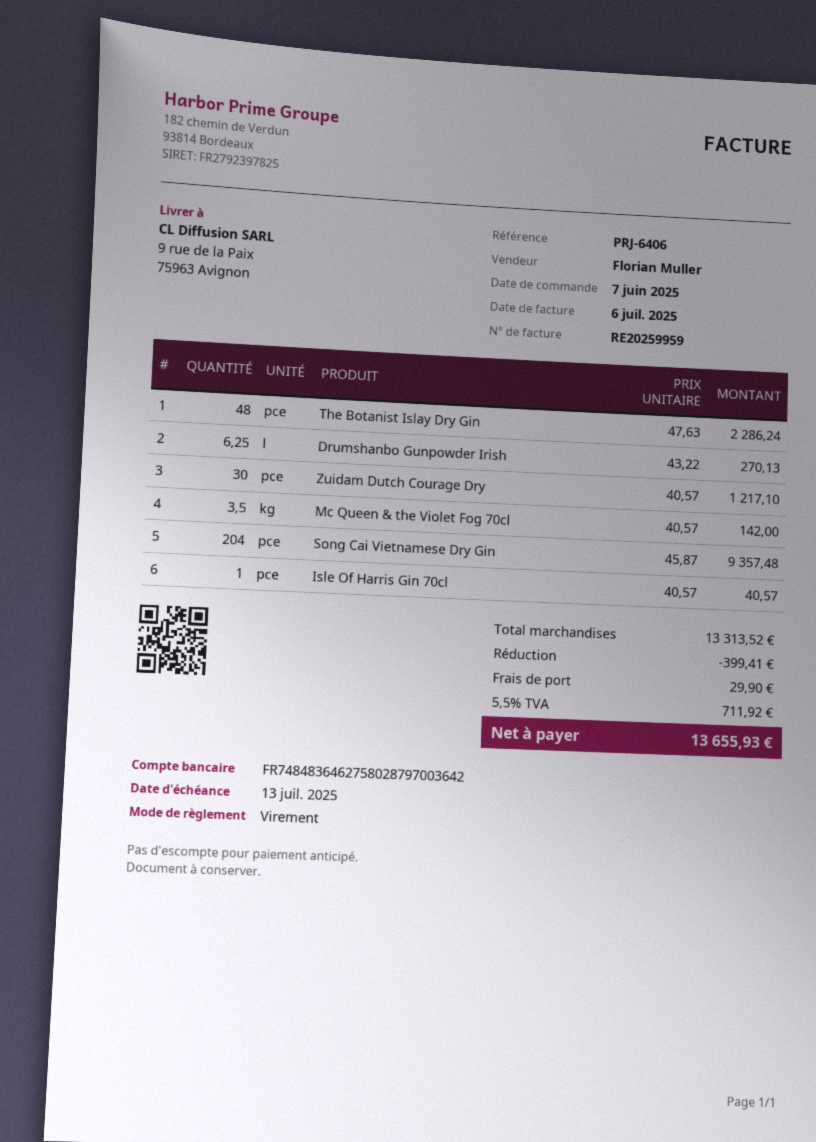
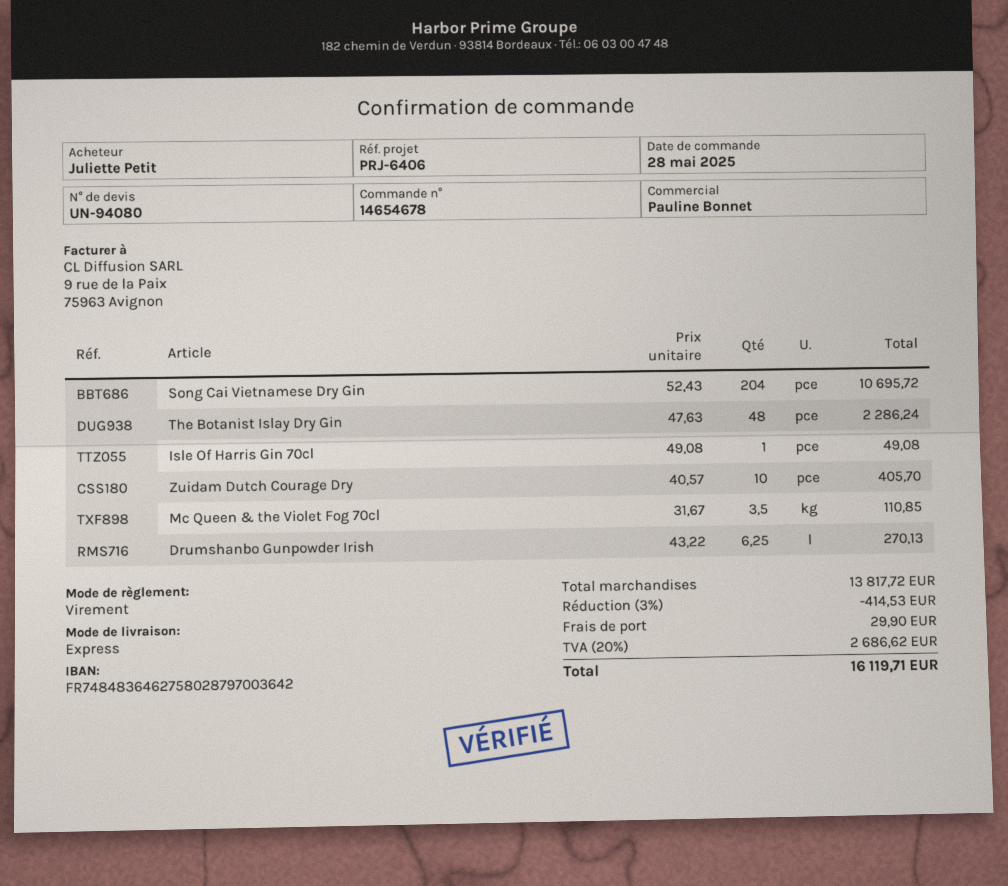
order date: 2025-06-07 -> 2025-05-28
sales rep: Florian Muller -> Pauline Bonnet
Zuidam Dutch Courage Dry: 30 x 40.57 = 1217.10 -> 10 x 40.57 = 405.70
Mc Queen & the Violet Fog 70cl: 3.5 x 40.57 = 142.00 -> 3.5 x 31.67 = 110.85
Song Cai Vietnamese Dry Gin: 204 x 45.87 = 9357.48 -> 204 x 52.43 = 10695.72
Isle Of Harris Gin 70cl: 1 x 40.57 = 40.57 -> 1 x 49.08 = 49.08
subtotal: 13313.52 -> 13817.72
discount: 399.41 -> 414.53
tax: 5.5% = 711.92 -> 20% = 2686.62
total: 13655.93 -> 16119.71

